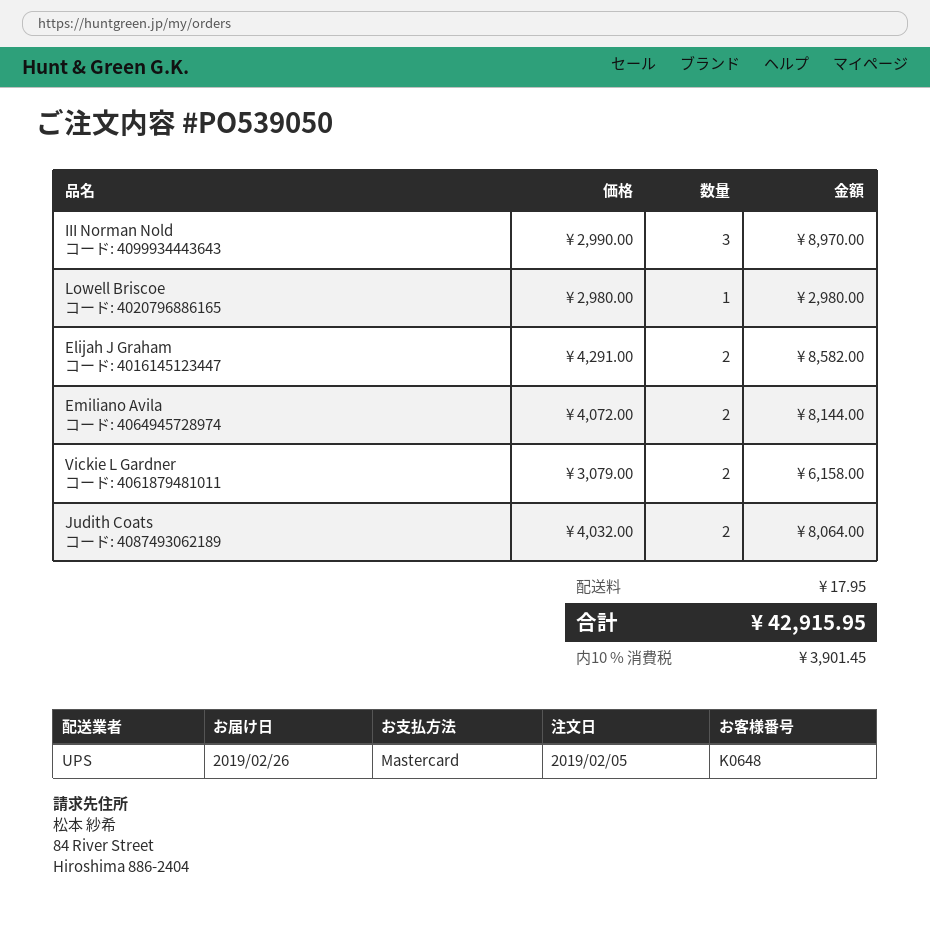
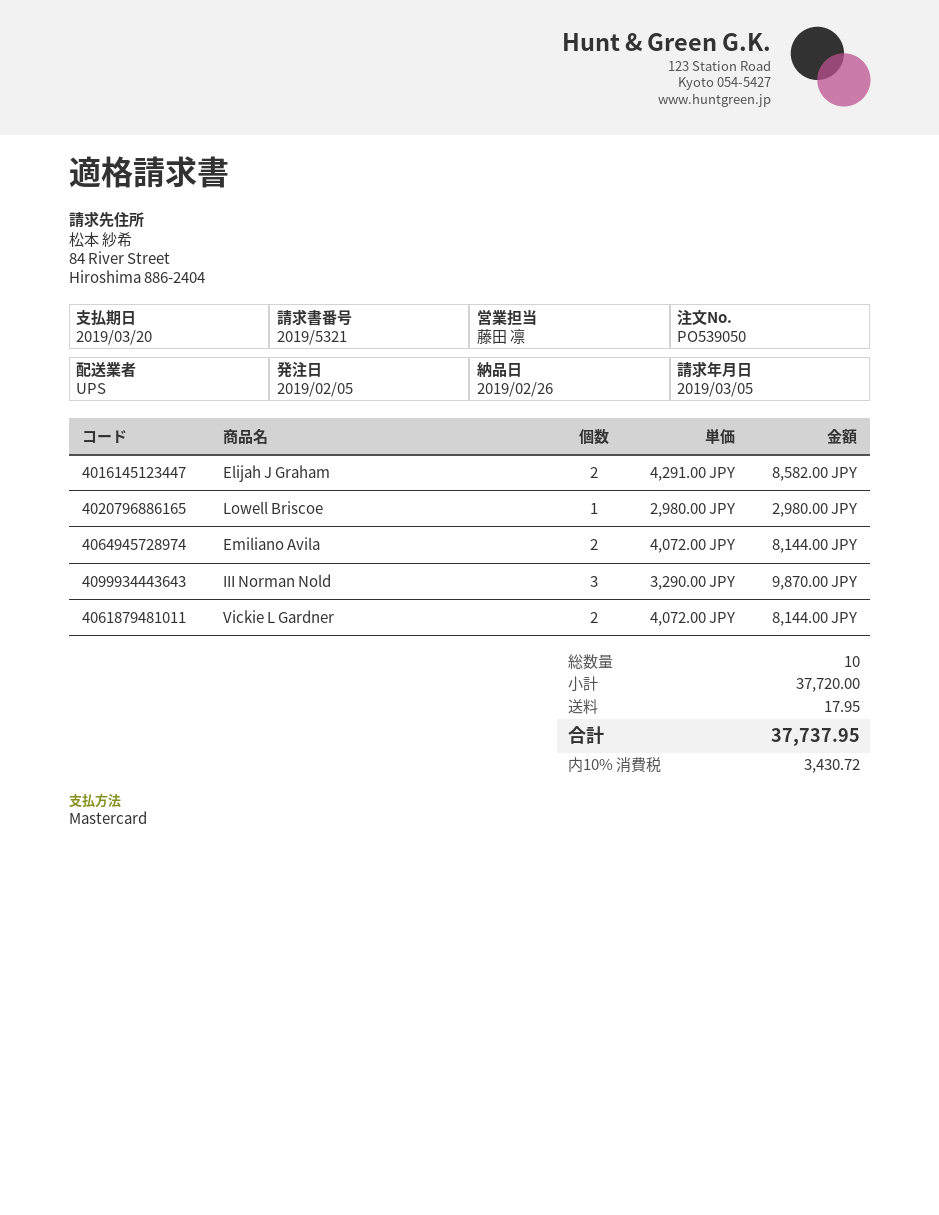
III Norman Nold: 3 x 2990.00 = 8970.00 -> 3 x 3290.00 = 9870.00
Vickie L Gardner: 2 x 3079.00 = 6158.00 -> 2 x 4072.00 = 8144.00
Judith Coats: 2 x 4032.00 = 8064.00 -> none
tax: 10% = 3901.45 -> 10% = 3430.72
total: 42915.95 -> 37737.95

